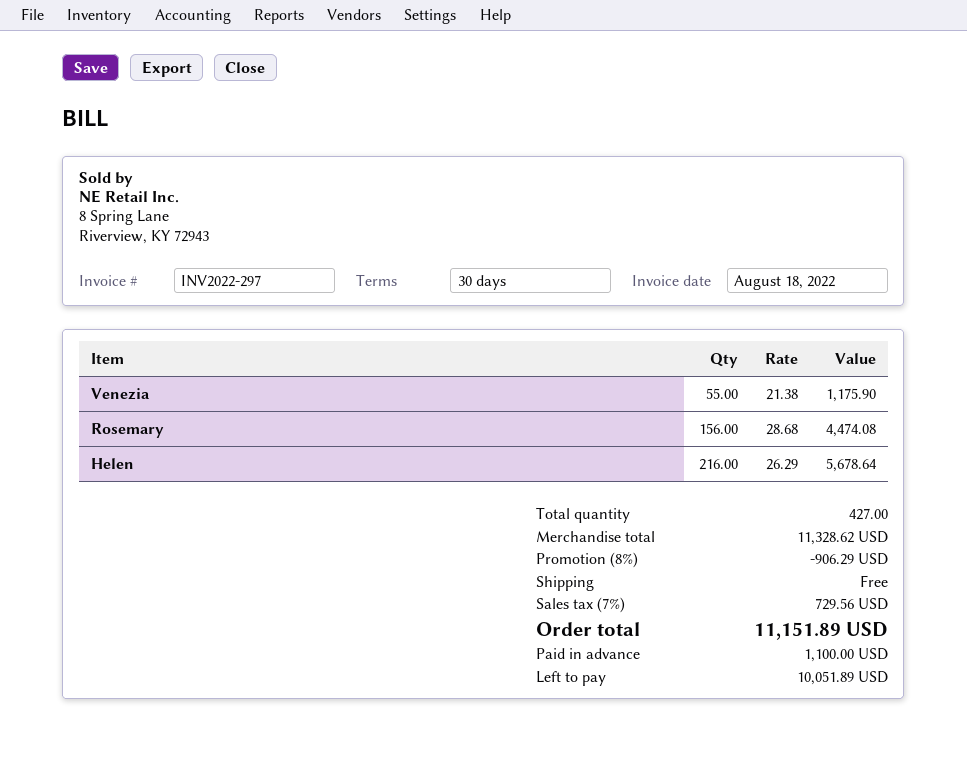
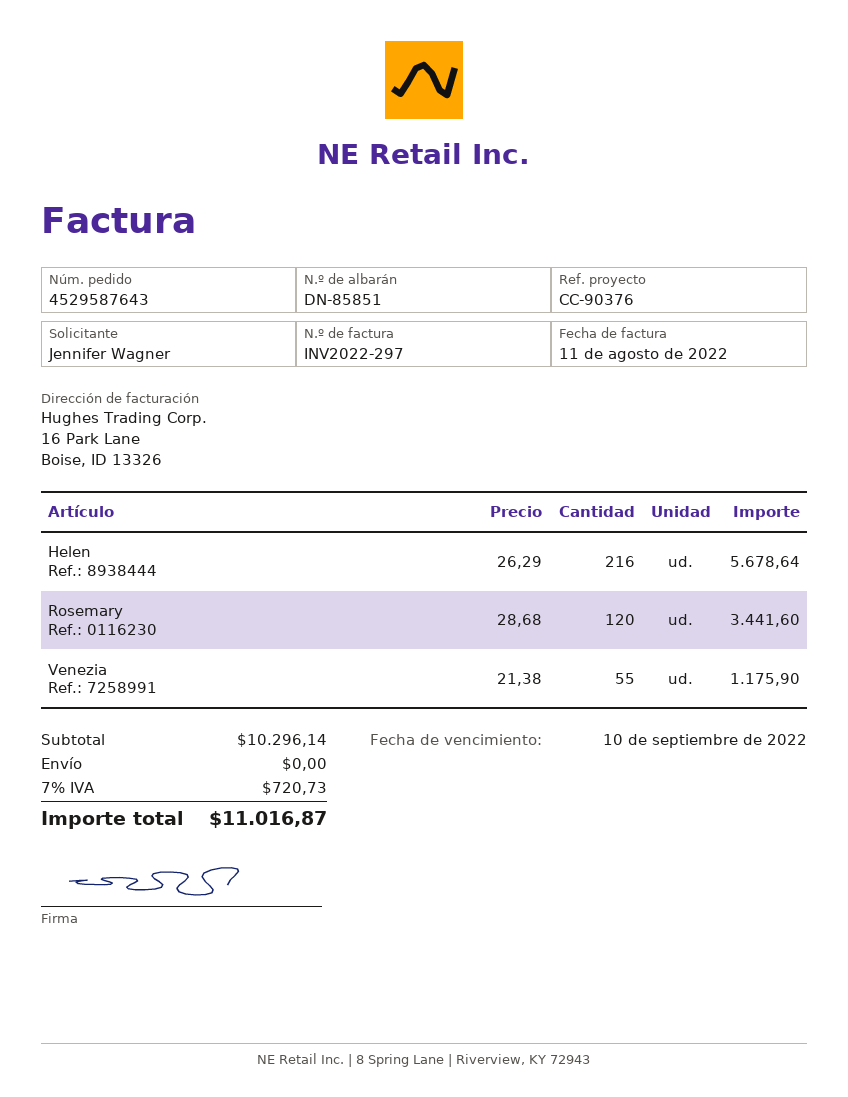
invoice date: 2022-08-18 -> 2022-08-11
Rosemary: 156 x 28.68 = 4474.08 -> 120 x 28.68 = 3441.60
subtotal: 11328.62 -> 10296.14
discount: 8% = 906.29 -> none
tax: 7% = 729.56 -> 7% = 720.73
total: 11151.89 -> 11016.87

